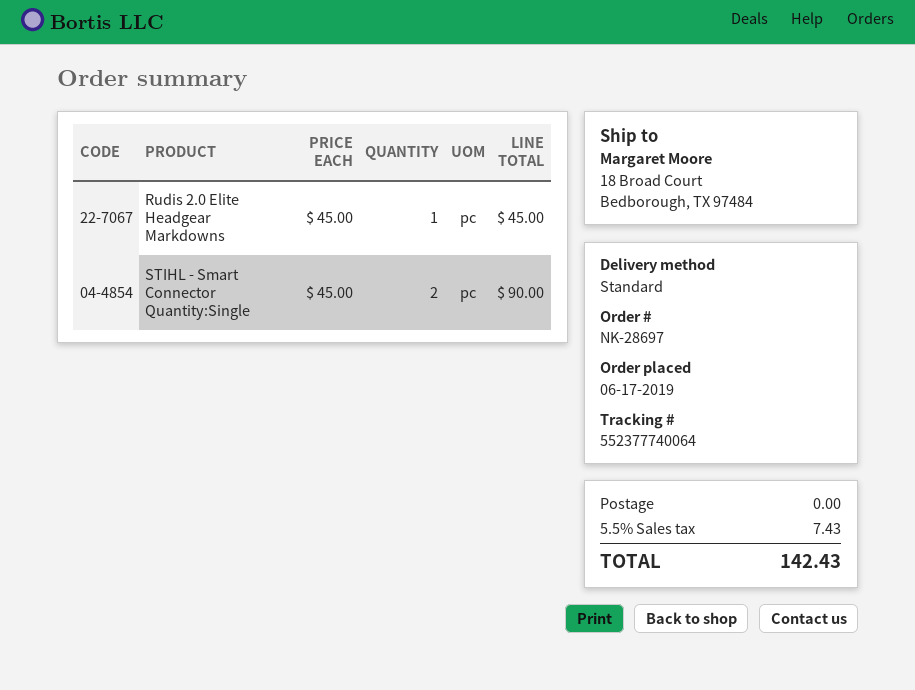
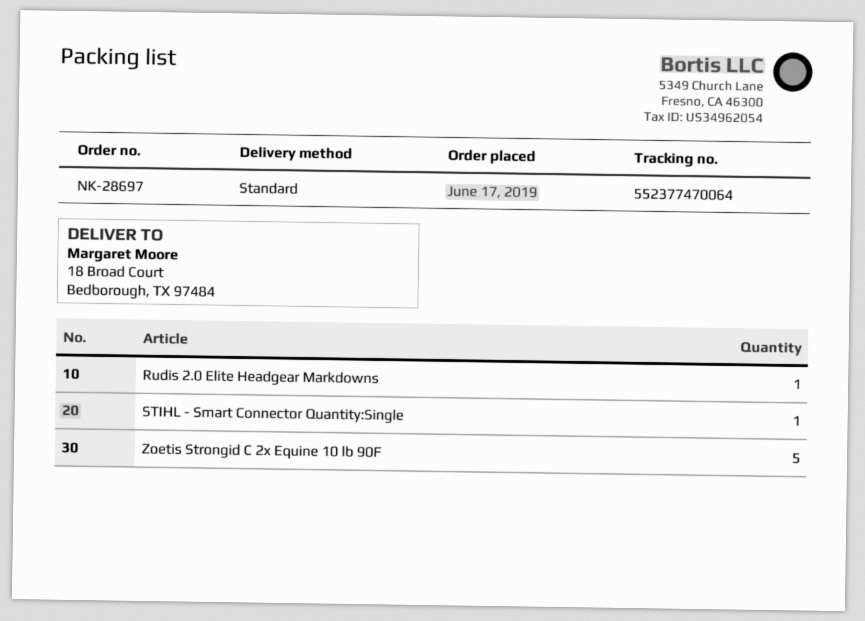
tracking number: 552377740064 -> 552377470064
STIHL - Smart Connector Quantity:Single: 2 -> 1
Zoetis Strongid C 2x Equine 10 lb 90F: none -> 5

